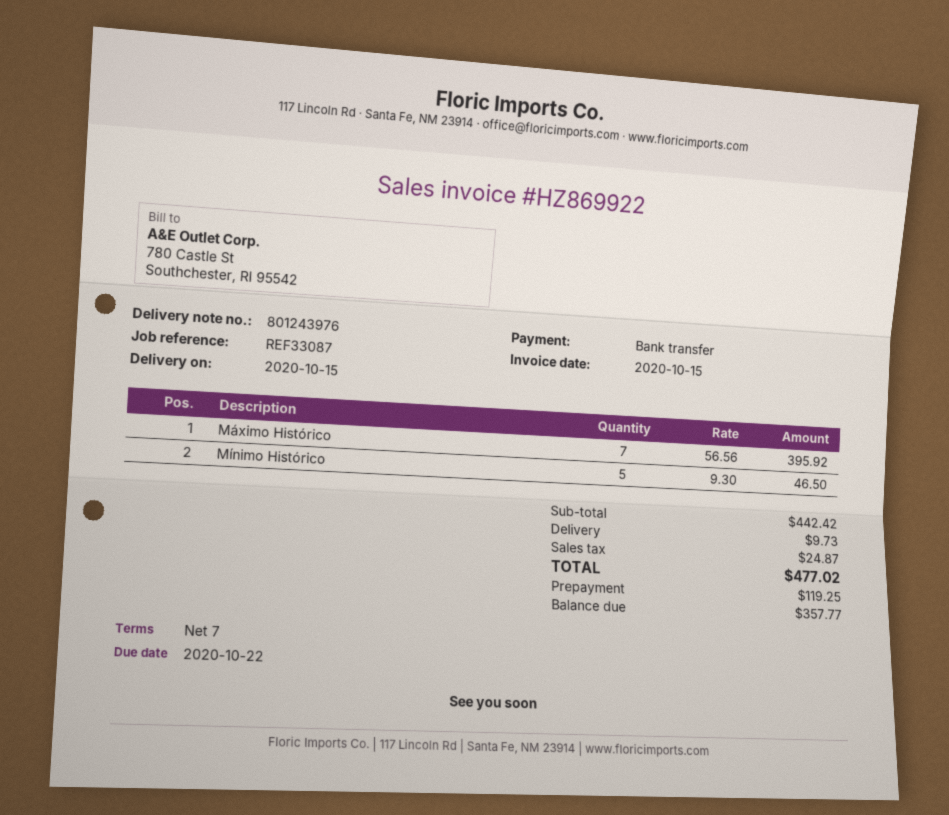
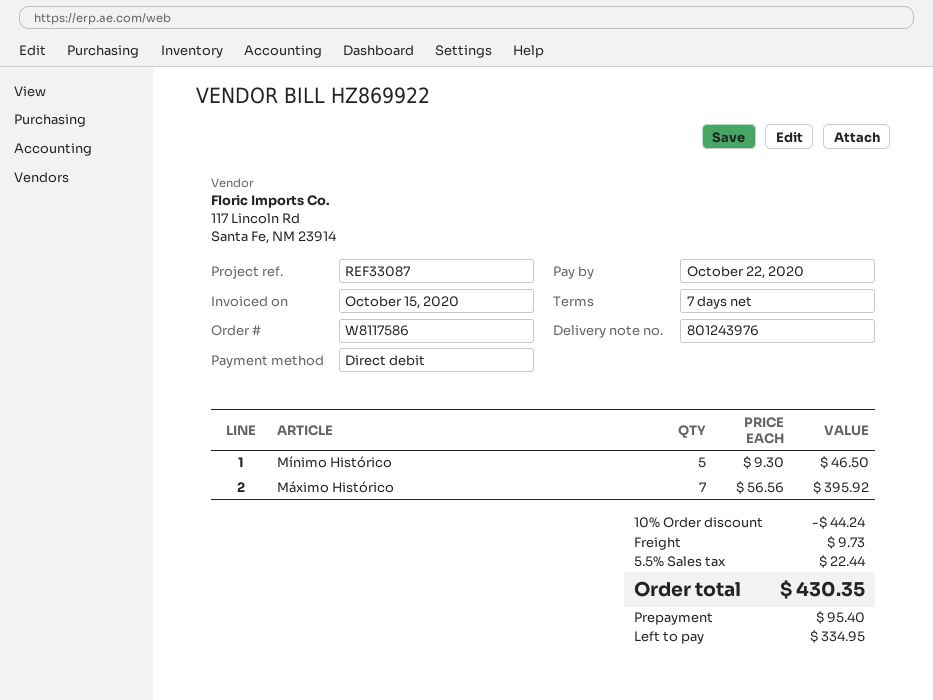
payment method: bank transfer -> direct debit
discount: none -> 10% = 44.24
tax: 24.87 -> 22.44
total: 477.02 -> 430.35
deposit: 119.25 -> 95.40
balance: 357.77 -> 334.95

